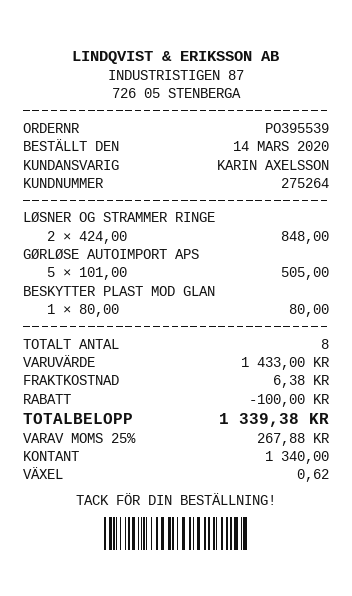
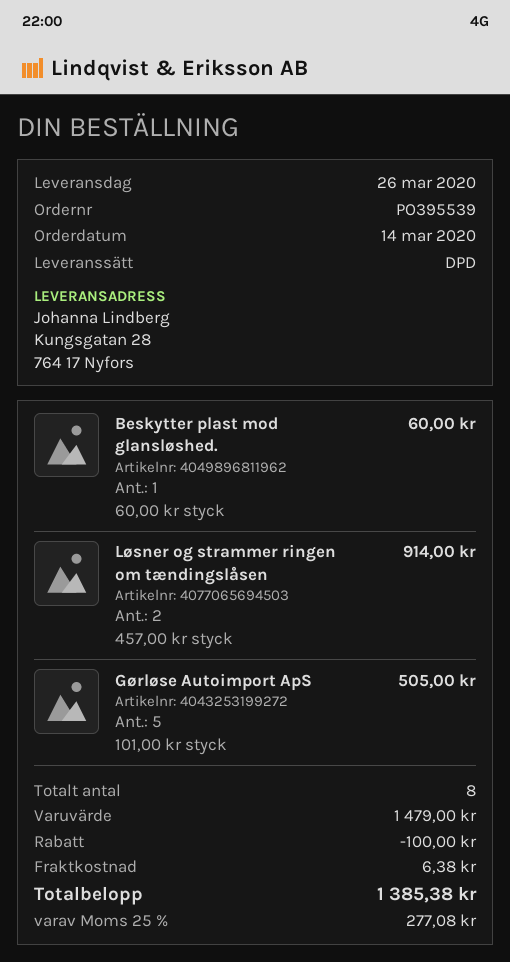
LØSNER OG STRAMMER RINGE: 2 x 424.00 = 848.00 -> 2 x 457.00 = 914.00
BESKYTTER PLAST MOD GLAN: 1 x 80.00 = 80.00 -> 1 x 60.00 = 60.00
subtotal: 1433.00 -> 1479.00
tax: 25% = 267.88 -> 25% = 277.08
total: 1339.38 -> 1385.38

